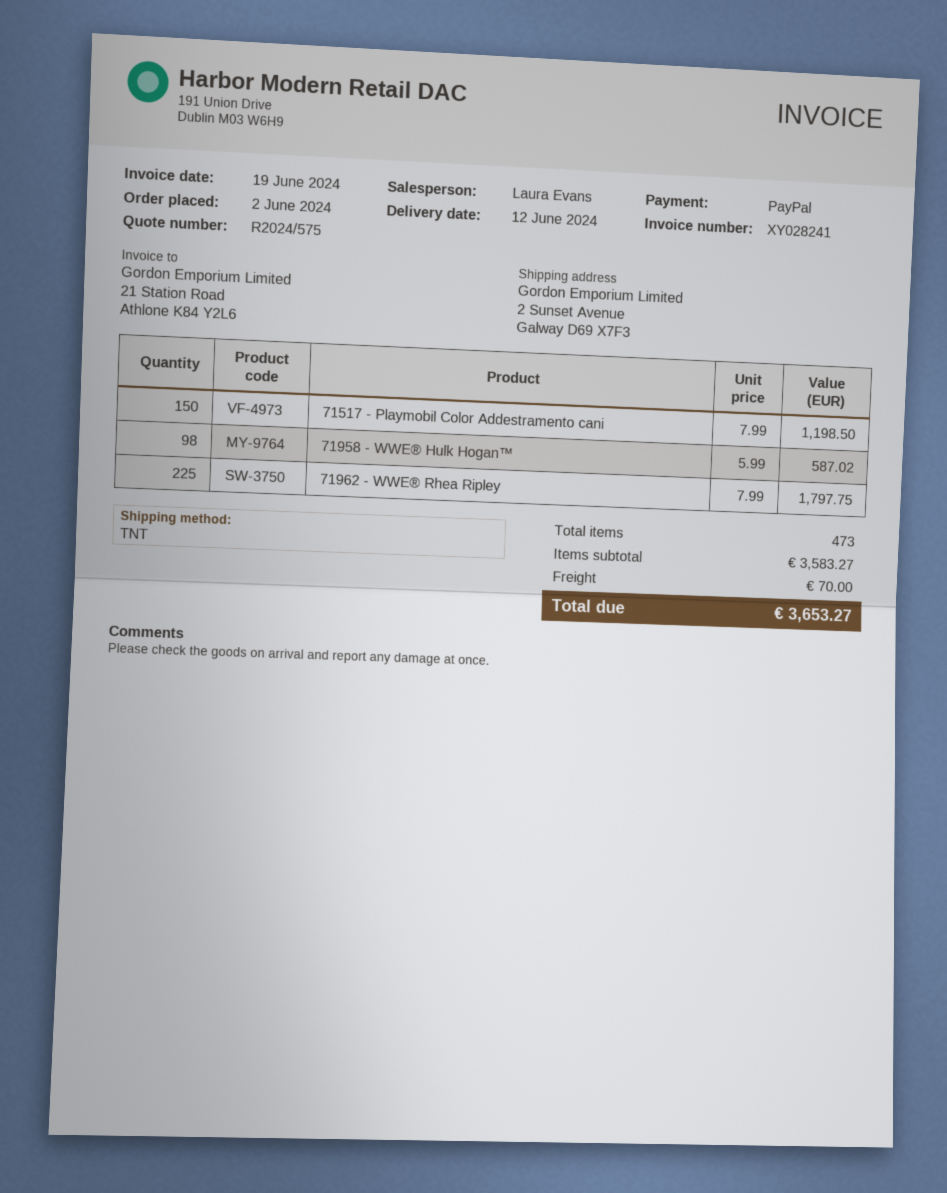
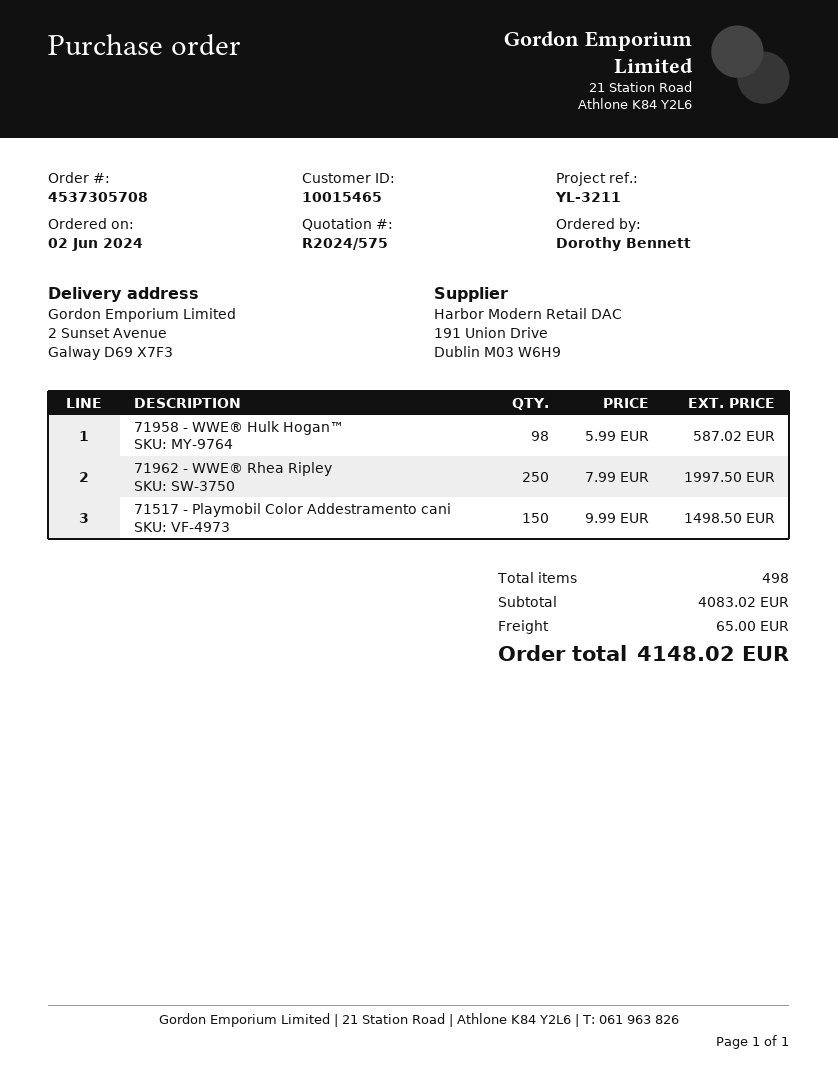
71517 - Playmobil Color Addestramento cani: 150 x 7.99 = 1198.50 -> 150 x 9.99 = 1498.50
71962 - WWE® Rhea Ripley: 225 x 7.99 = 1797.75 -> 250 x 7.99 = 1997.50
total quantity: 473 -> 498
subtotal: 3583.27 -> 4083.02
shipping: 70.00 -> 65.00
total: 3653.27 -> 4148.02

